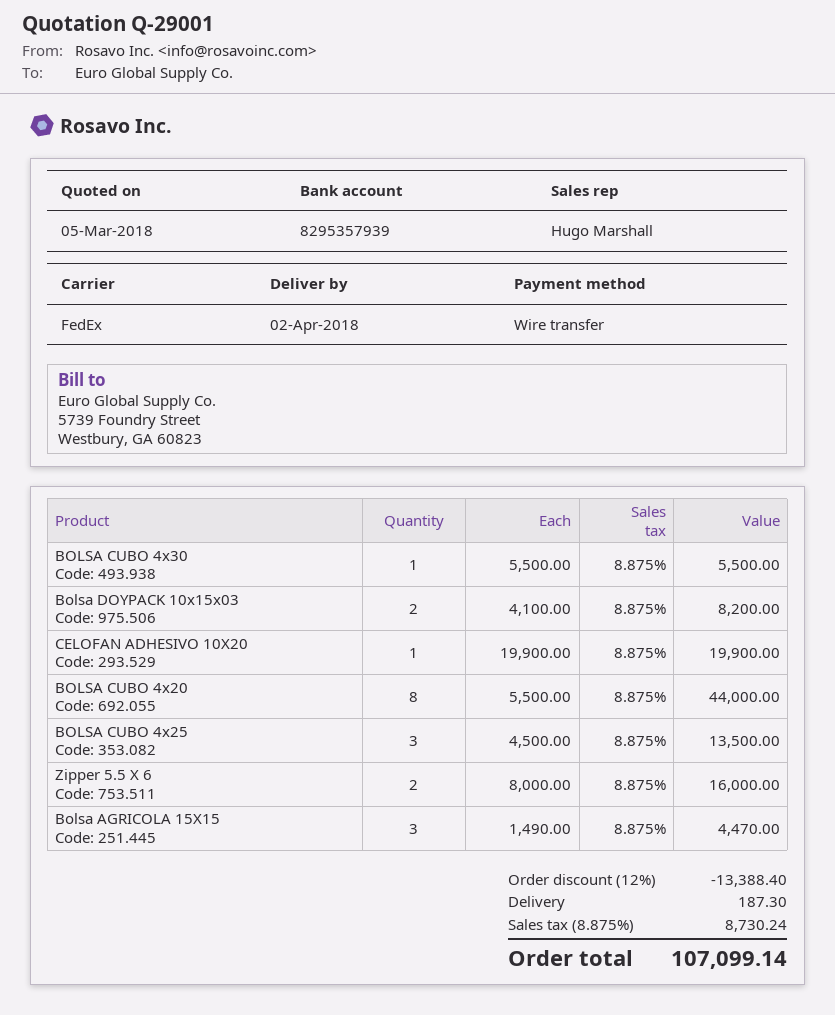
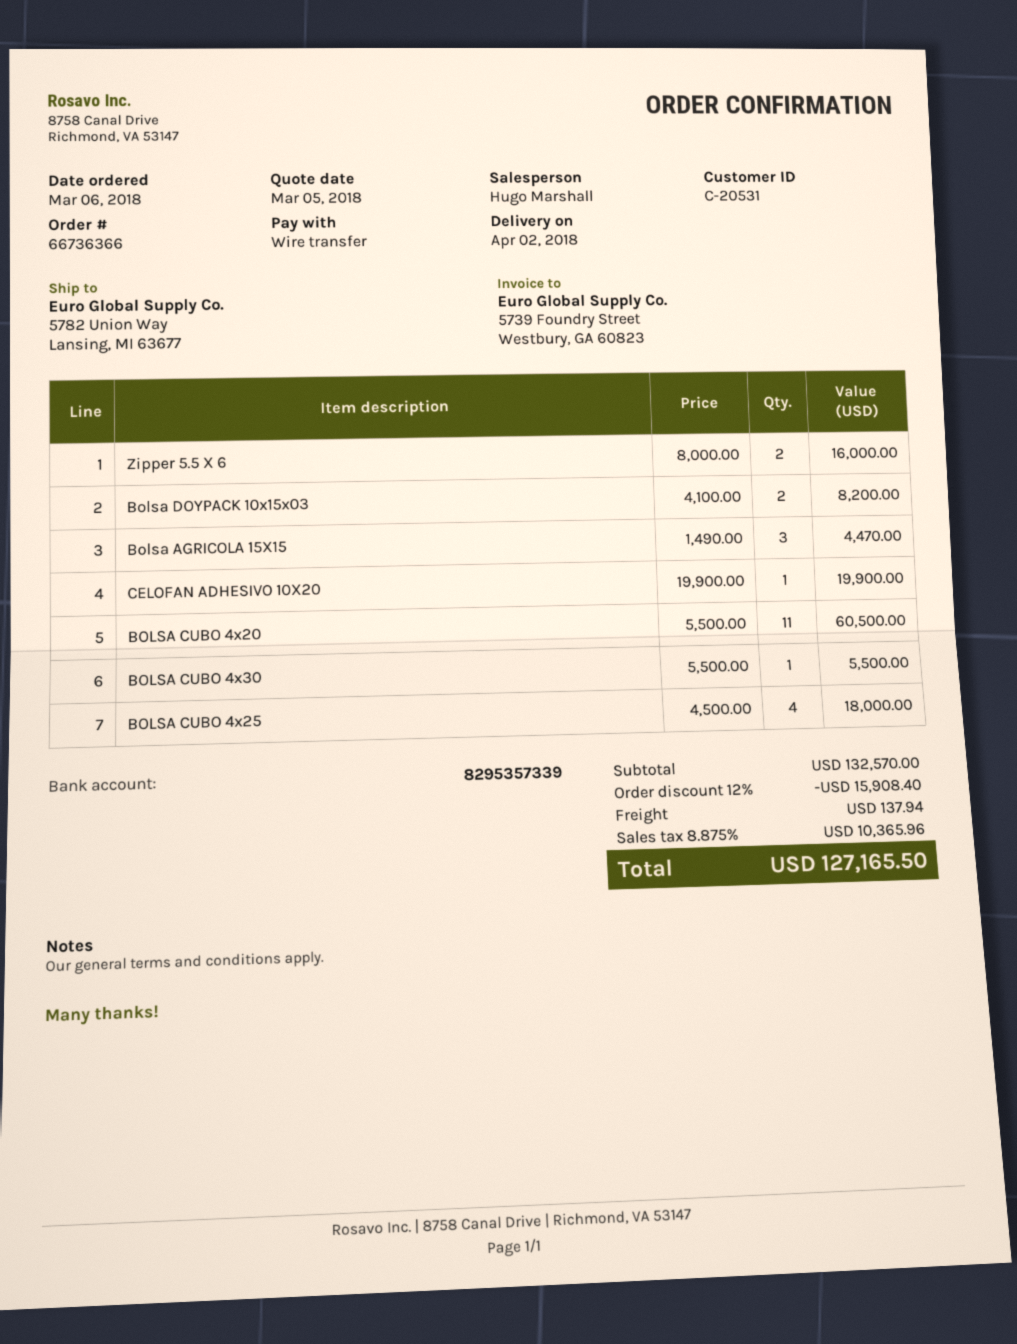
bank account: 8295357939 -> 8295357339
BOLSA CUBO 4x20: 8 x 5500.00 = 44000.00 -> 11 x 5500.00 = 60500.00
BOLSA CUBO 4x25: 3 x 4500.00 = 13500.00 -> 4 x 4500.00 = 18000.00
discount: 12% = 13388.40 -> 12% = 15908.40
shipping: 187.30 -> 137.94
tax: 8.875% = 8730.24 -> 8.875% = 10365.96
total: 107099.14 -> 127165.50

